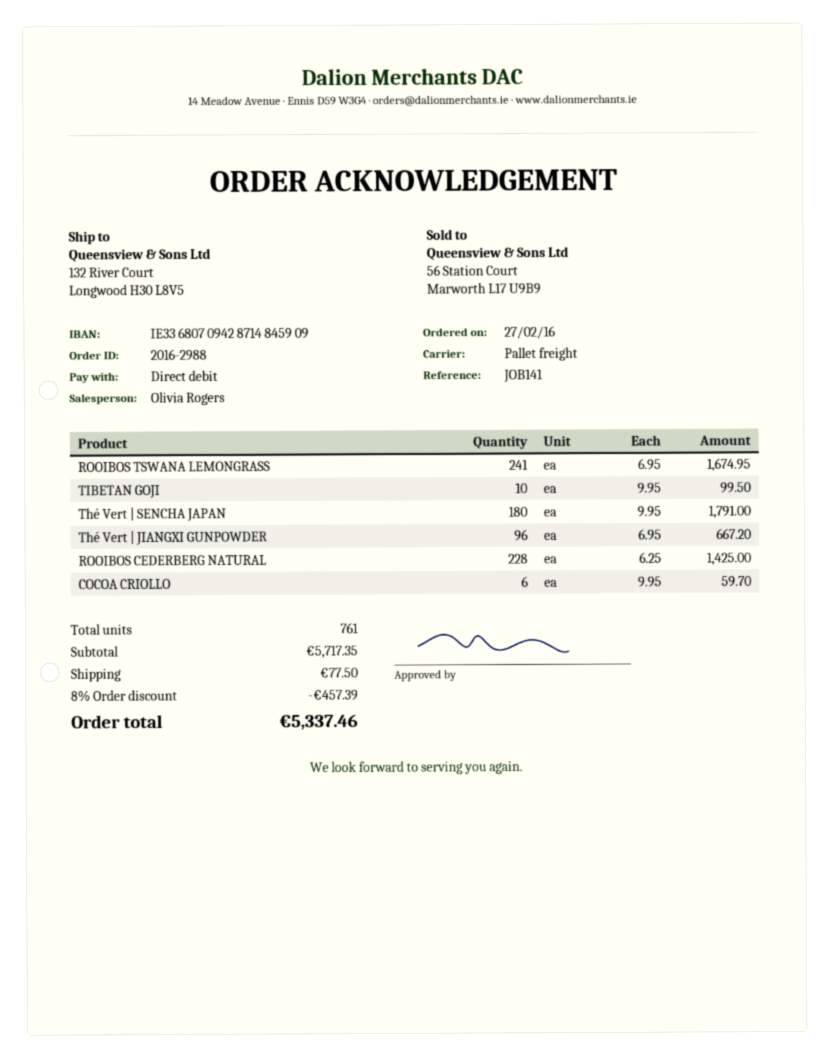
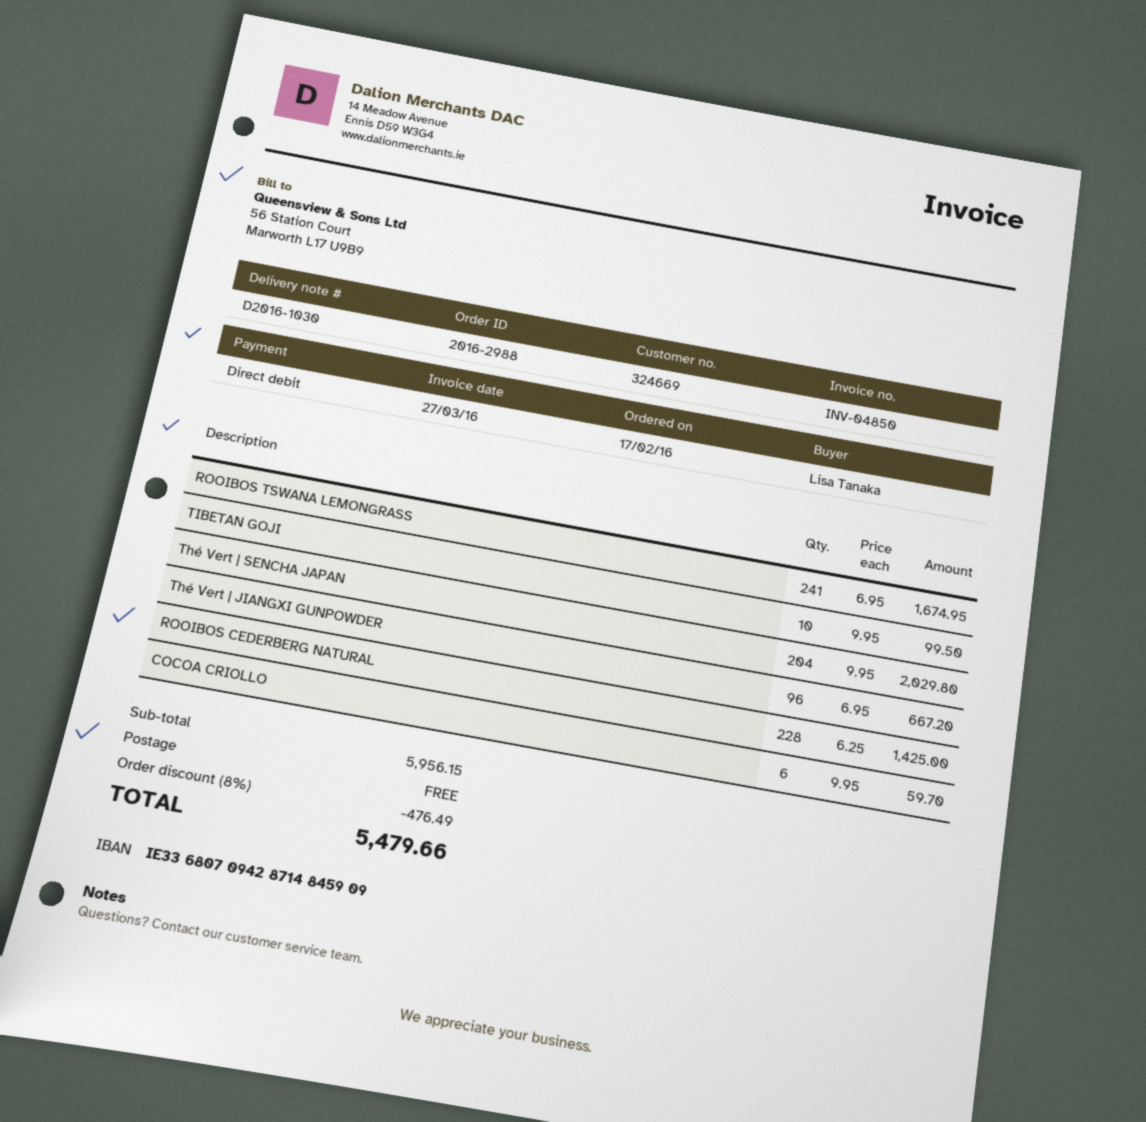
order date: 2016-02-27 -> 2016-02-17
Thé Vert | SENCHA JAPAN: 180 x 9.95 = 1791.00 -> 204 x 9.95 = 2029.80
subtotal: 5717.35 -> 5956.15
discount: 8% = 457.39 -> 8% = 476.49
shipping: 77.50 -> 0.00
total: 5337.46 -> 5479.66

